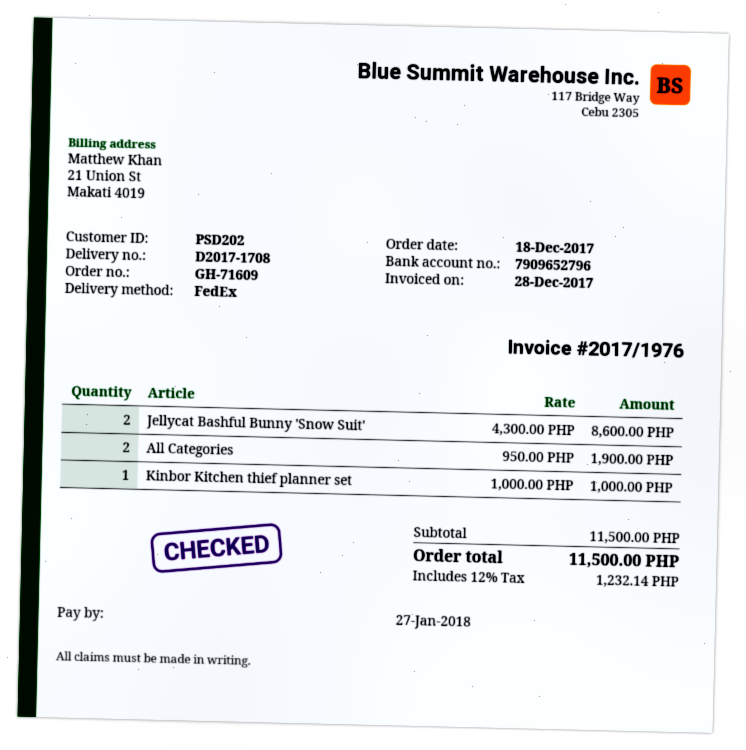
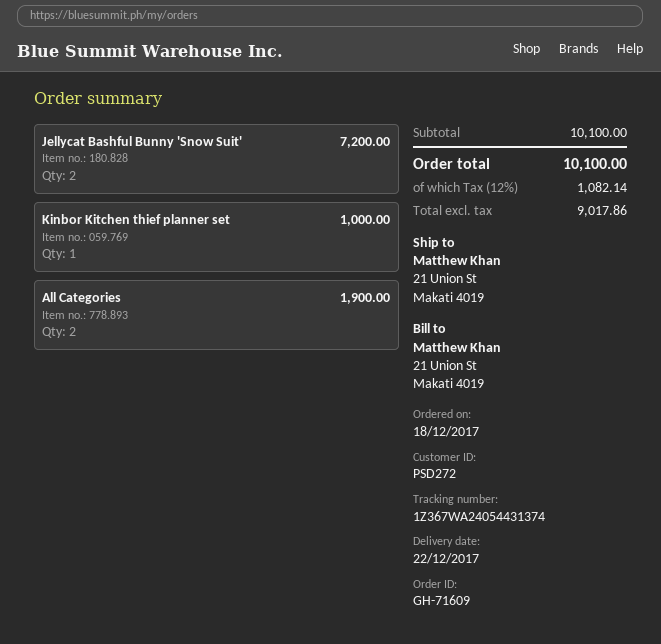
customer number: PSD202 -> PSD272
Jellycat Bashful Bunny 'Snow Suit': 2 for 8600.00 -> 2 for 7200.00
subtotal: 11500.00 -> 10100.00
tax: 12% = 1232.14 -> 12% = 1082.14
total: 11500.00 -> 10100.00

